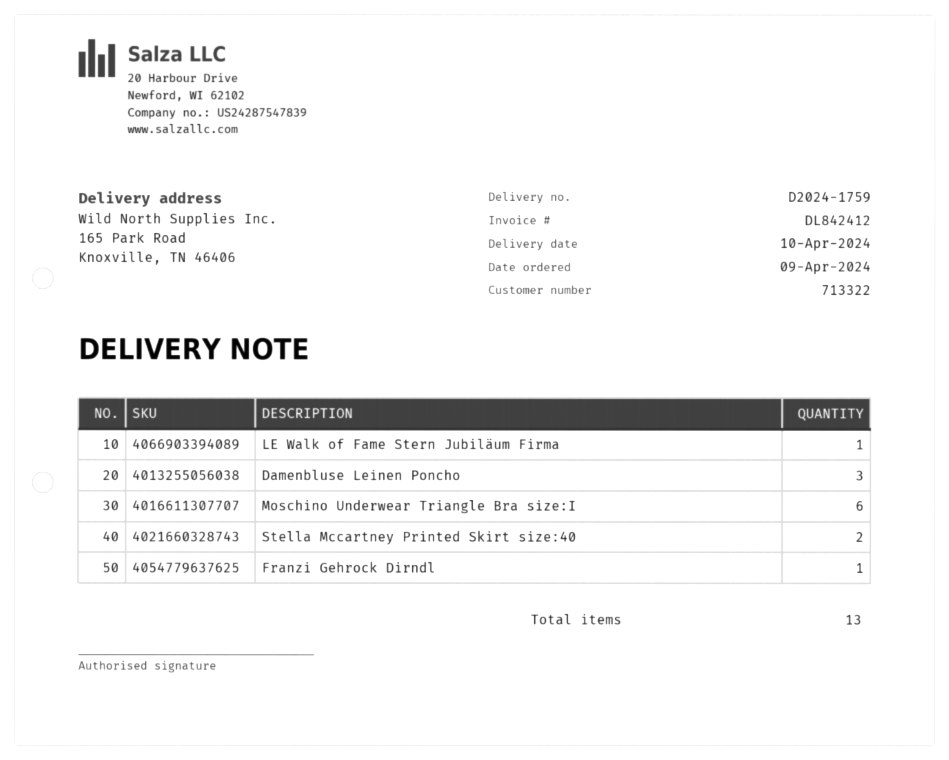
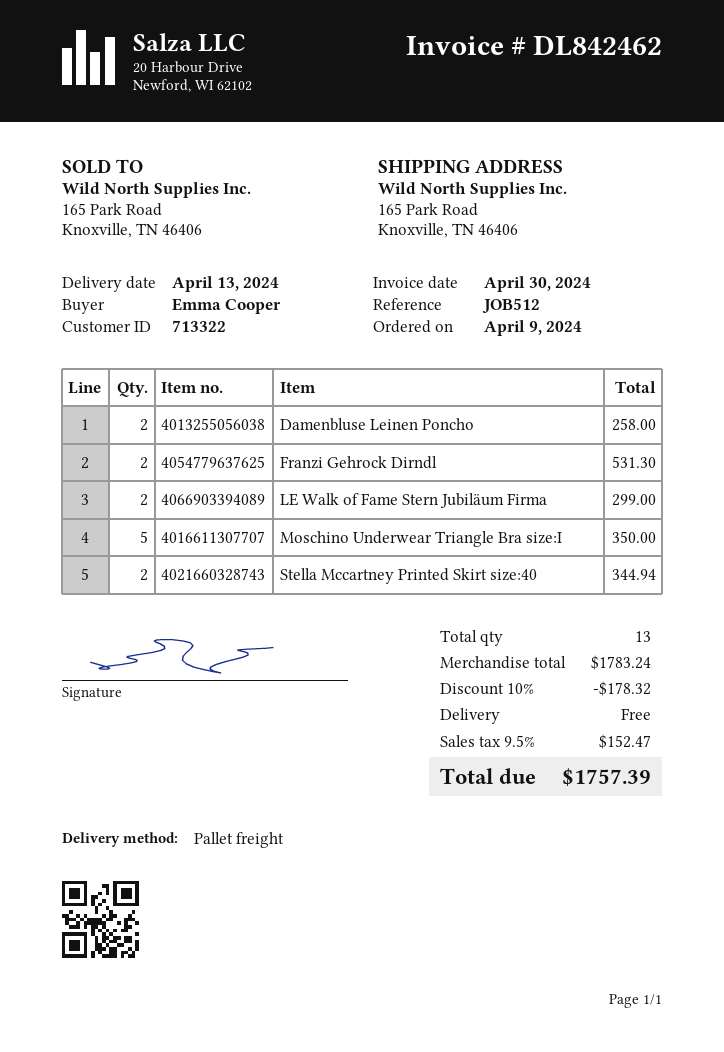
delivery date: 2024-04-10 -> 2024-04-13
invoice number: DL842412 -> DL842462
LE Walk of Fame Stern Jubiläum Firma: 1 -> 2
Damenbluse Leinen Poncho: 3 -> 2
Moschino Underwear Triangle Bra size:I: 6 -> 5
Franzi Gehrock Dirndl: 1 -> 2

